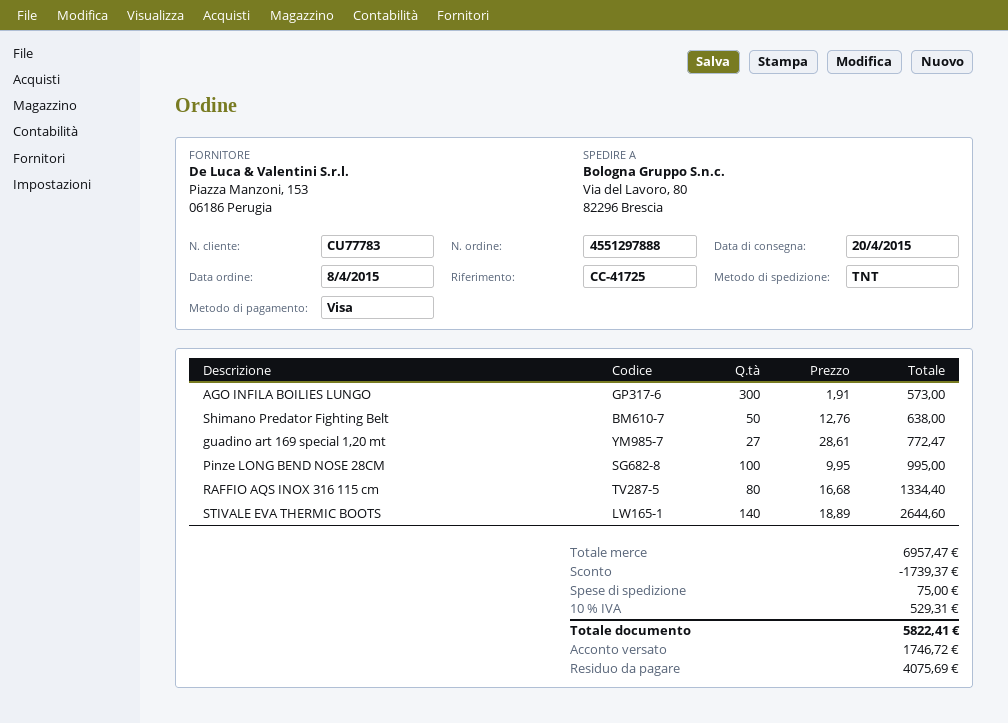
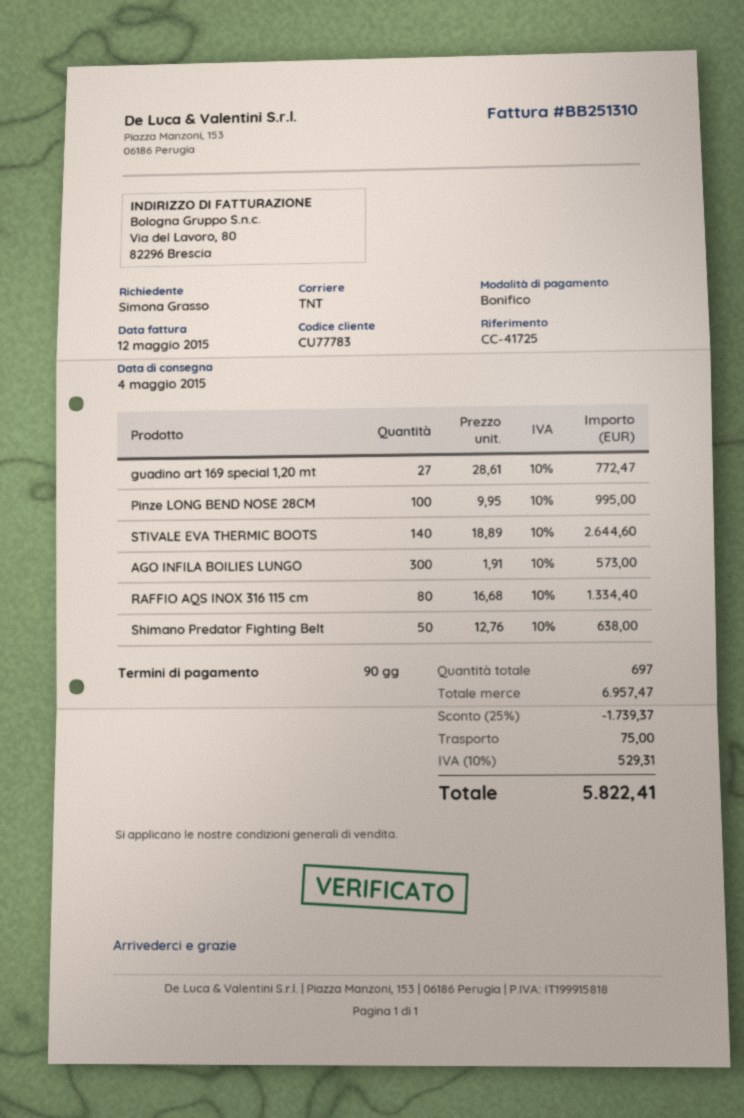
delivery date: 2015-04-20 -> 2015-05-04
payment method: Visa -> bank transfer

